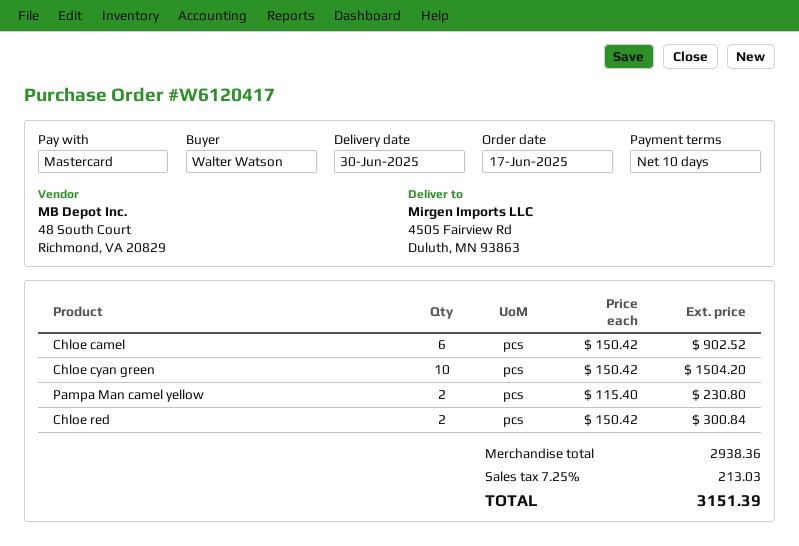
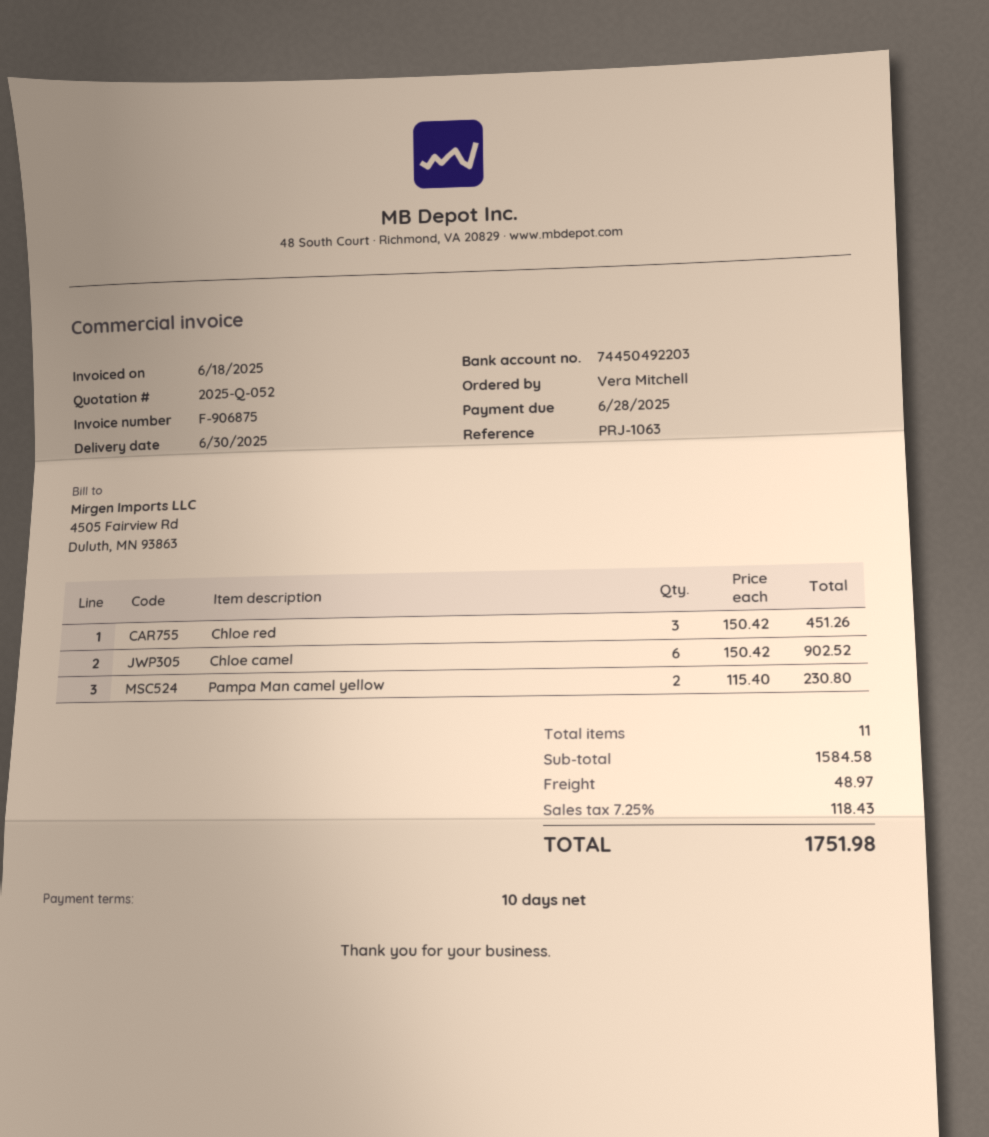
ordered by: Walter Watson -> Vera Mitchell
Chloe cyan green: 10 x 150.42 = 1504.20 -> none
Chloe red: 2 x 150.42 = 300.84 -> 3 x 150.42 = 451.26
subtotal: 2938.36 -> 1584.58
shipping: none -> 48.97
tax: 7.25% = 213.03 -> 7.25% = 118.43
total: 3151.39 -> 1751.98

